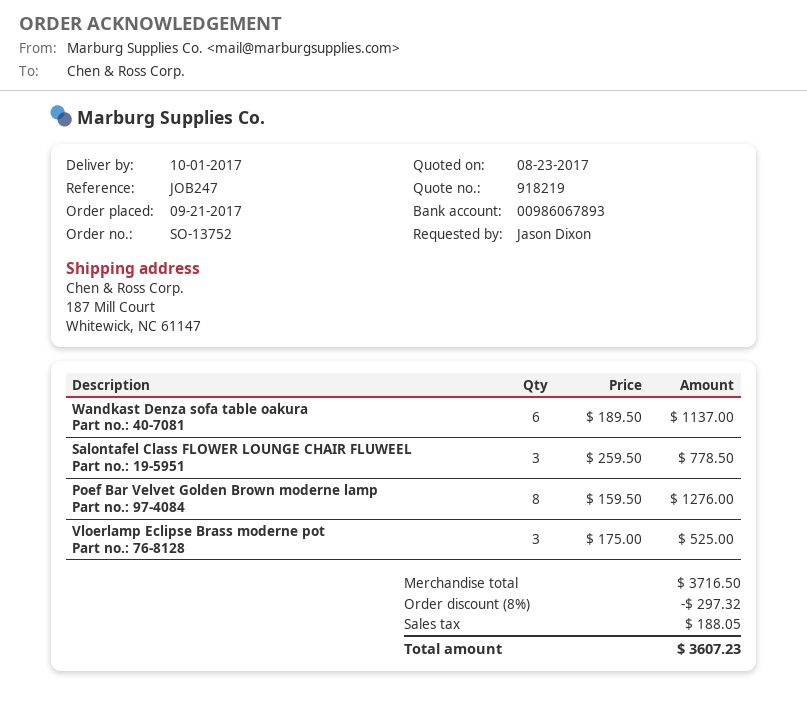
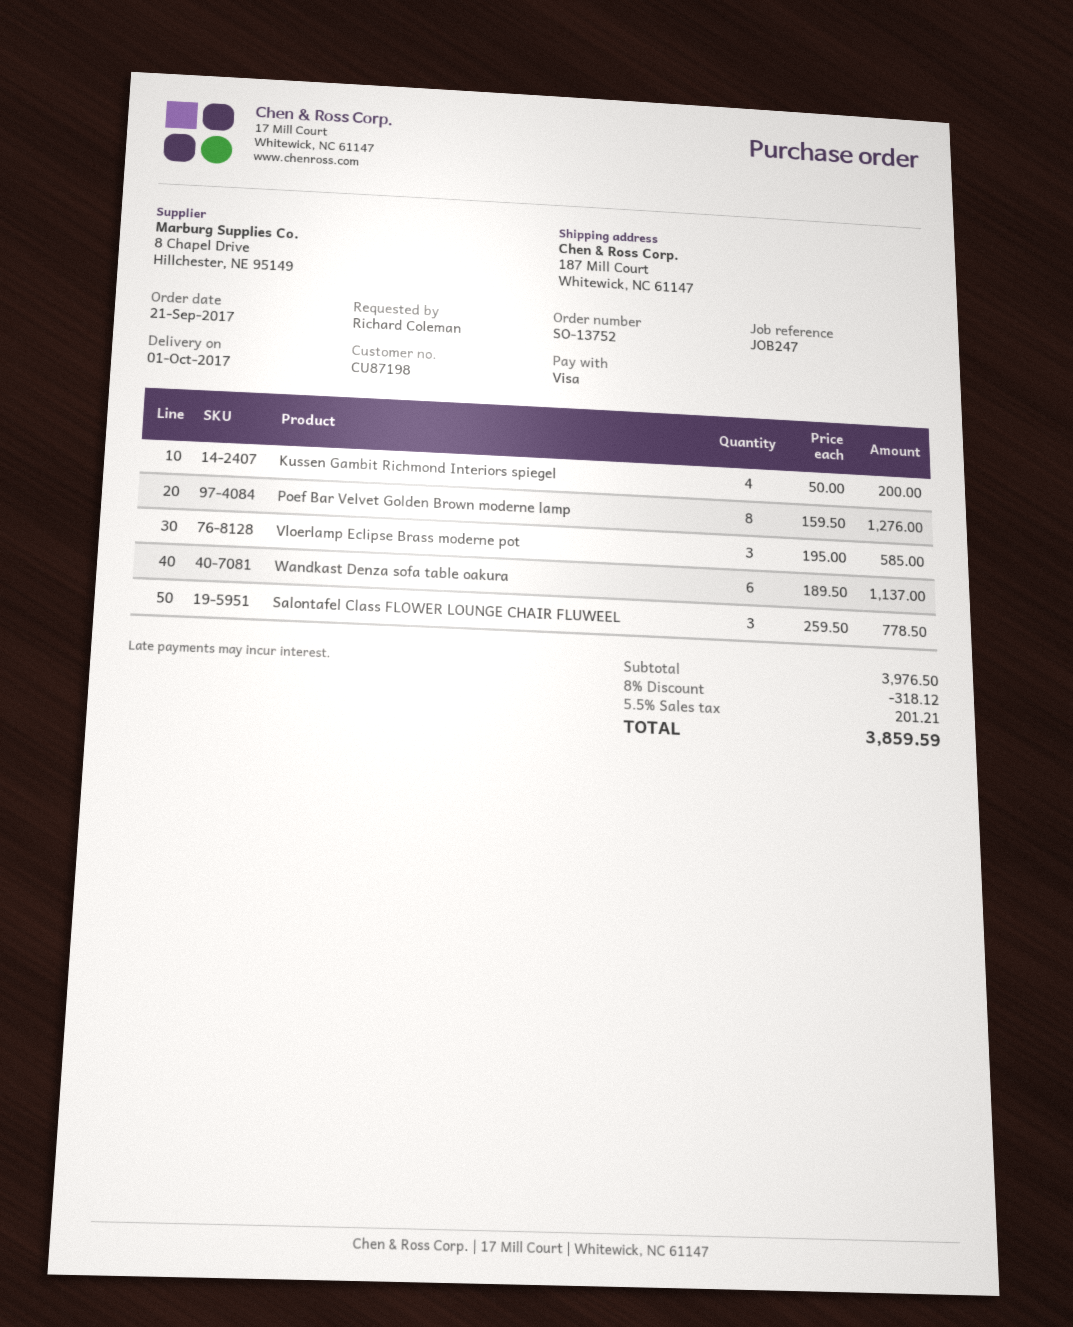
ordered by: Jason Dixon -> Richard Coleman
Vloerlamp Eclipse Brass moderne pot: 3 x 175.00 = 525.00 -> 3 x 195.00 = 585.00
Kussen Gambit Richmond Interiors spiegel: none -> 4 x 50.00 = 200.00
subtotal: 3716.50 -> 3976.50
discount: 8% = 297.32 -> 8% = 318.12
tax: 188.05 -> 201.21
total: 3607.23 -> 3859.59

